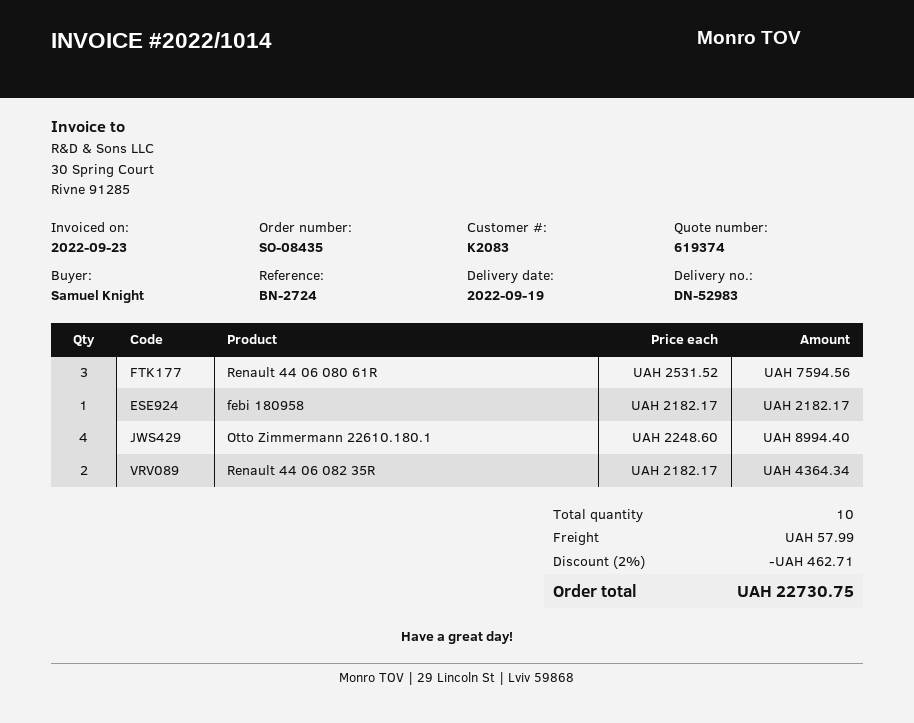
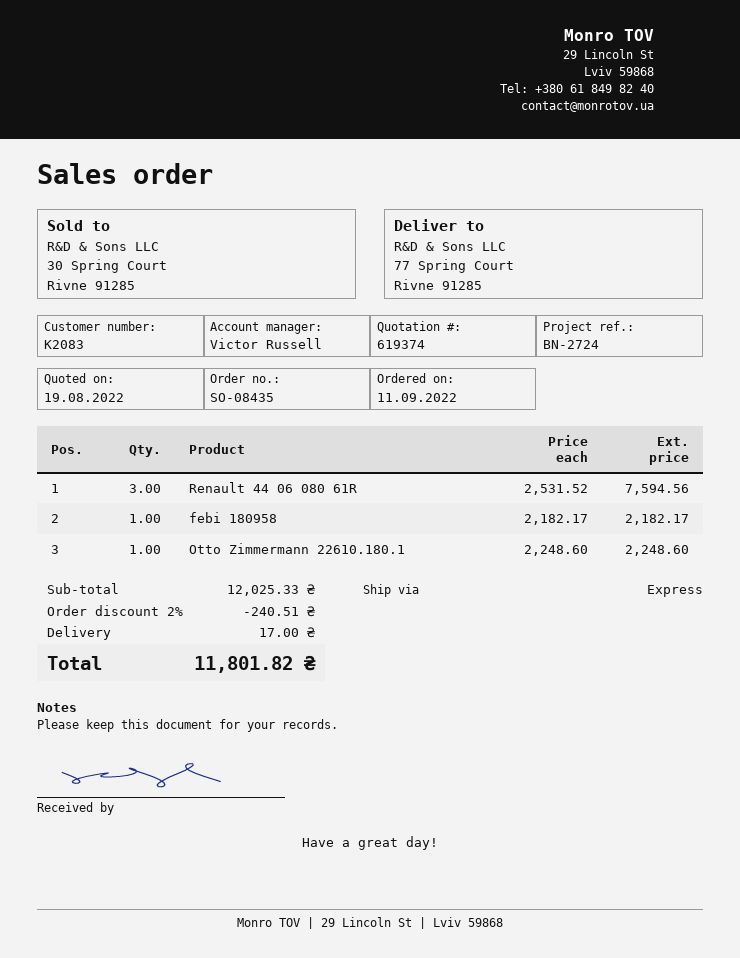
Otto Zimmermann 22610.180.1: 4 x 2248.60 = 8994.40 -> 1 x 2248.60 = 2248.60
Renault 44 06 082 35R: 2 x 2182.17 = 4364.34 -> none
discount: 2% = 462.71 -> 2% = 240.51
shipping: 57.99 -> 17.00
total: 22730.75 -> 11801.82

